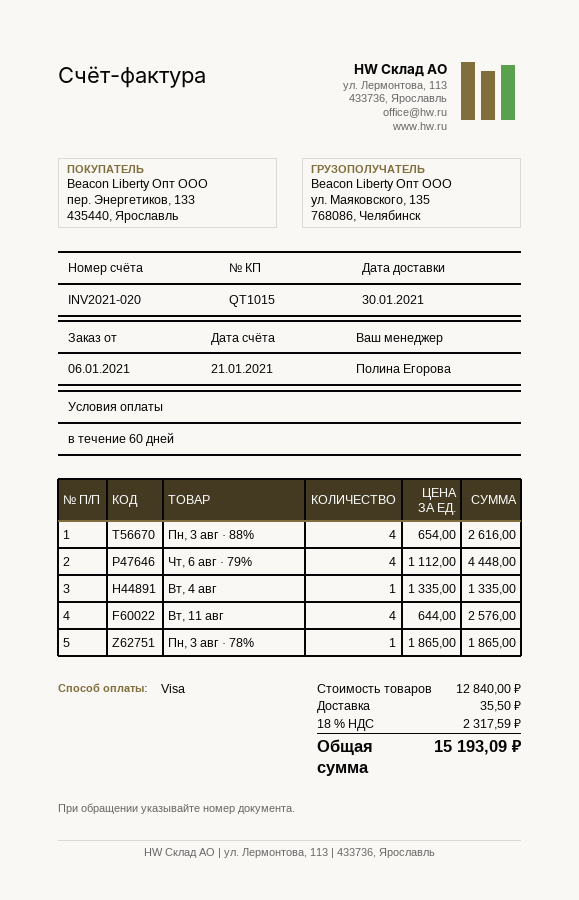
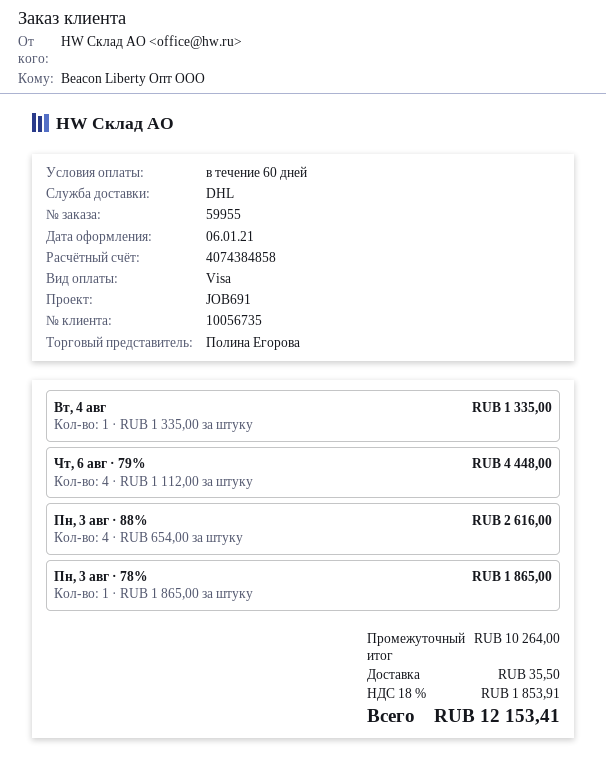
Вт, 11 авг: 4 x 644.00 = 2576.00 -> none
subtotal: 12840.00 -> 10264.00
tax: 18% = 2317.59 -> 18% = 1853.91
total: 15193.09 -> 12153.41

